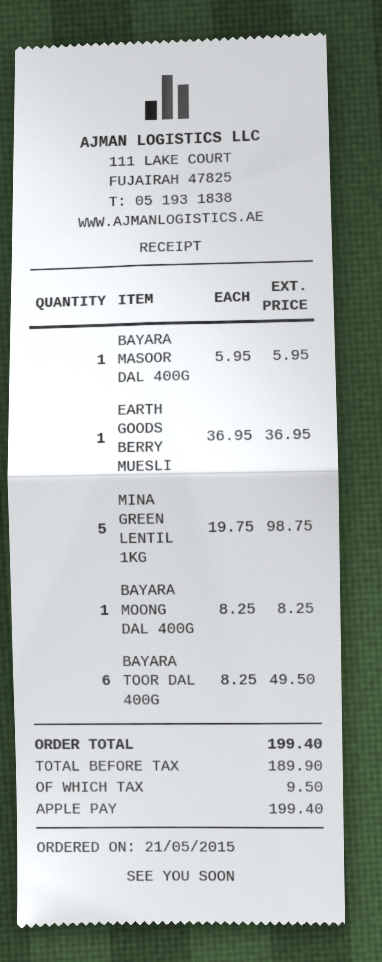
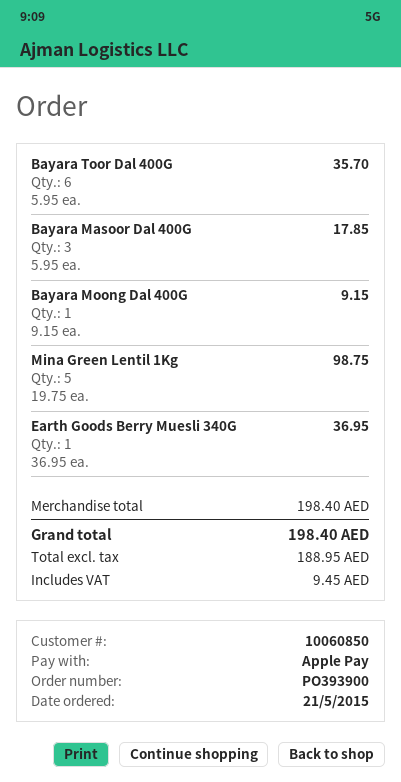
BAYARA MASOOR DAL 400G: 1 x 5.95 = 5.95 -> 3 x 5.95 = 17.85
BAYARA MOONG DAL 400G: 1 x 8.25 = 8.25 -> 1 x 9.15 = 9.15
BAYARA TOOR DAL 400G: 6 x 8.25 = 49.50 -> 6 x 5.95 = 35.70
net: 189.90 -> 188.95
tax: 9.50 -> 9.45
total: 199.40 -> 198.40

